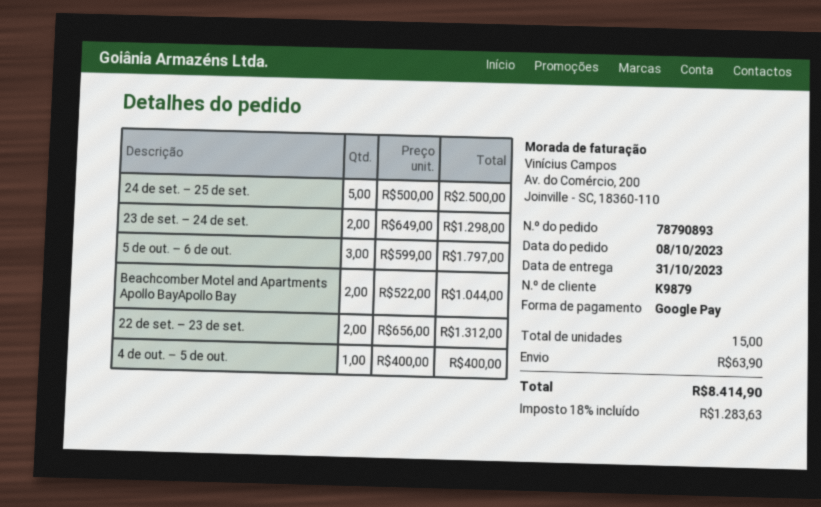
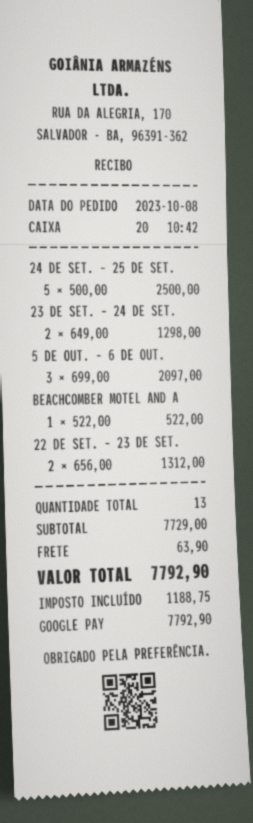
5 de out. – 6 de out.: 3 x 599.00 = 1797.00 -> 3 x 699.00 = 2097.00
Beachcomber Motel and Apartments Apollo BayApollo Bay: 2 x 522.00 = 1044.00 -> 1 x 522.00 = 522.00
4 de out. – 5 de out.: 1 x 400.00 = 400.00 -> none
total quantity: 15 -> 13
tax: 1283.63 -> 1188.75
total: 8414.90 -> 7792.90

